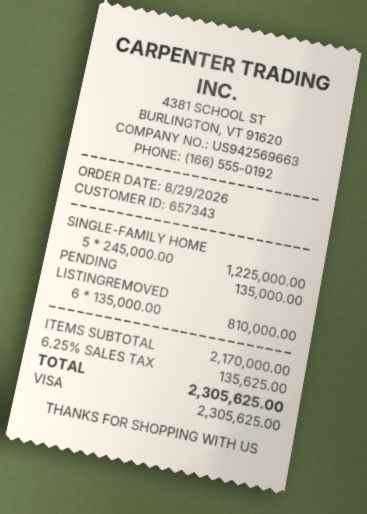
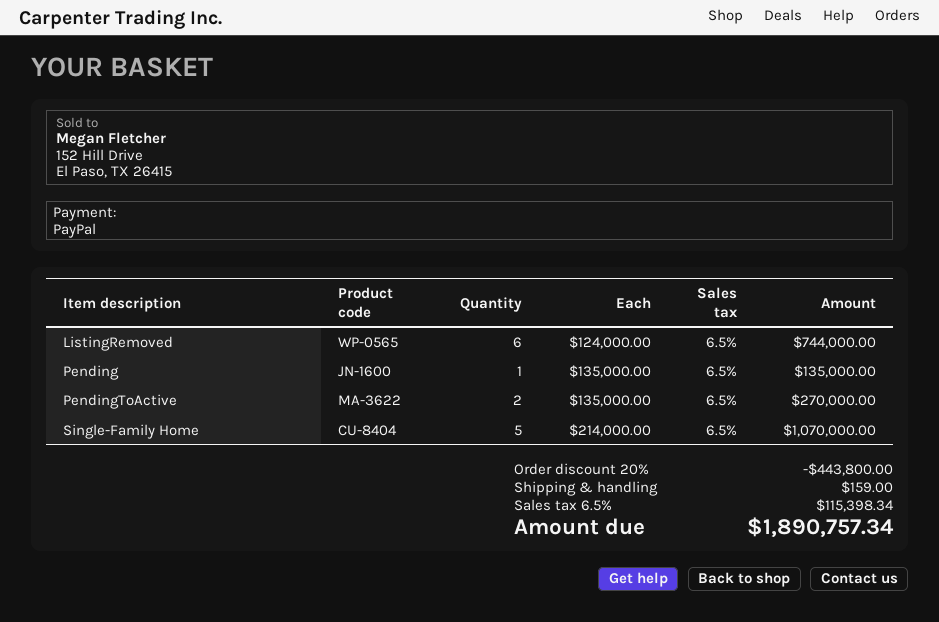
payment method: Visa -> PayPal
SINGLE-FAMILY HOME: 5 x 245000.00 = 1225000.00 -> 5 x 214000.00 = 1070000.00
LISTINGREMOVED: 6 x 135000.00 = 810000.00 -> 6 x 124000.00 = 744000.00
PendingToActive: none -> 2 x 135000.00 = 270000.00
discount: none -> 20% = 443800.00
shipping: none -> 159.00
tax: 6.25% = 135625.00 -> 6.5% = 115398.34
total: 2305625.00 -> 1890757.34

